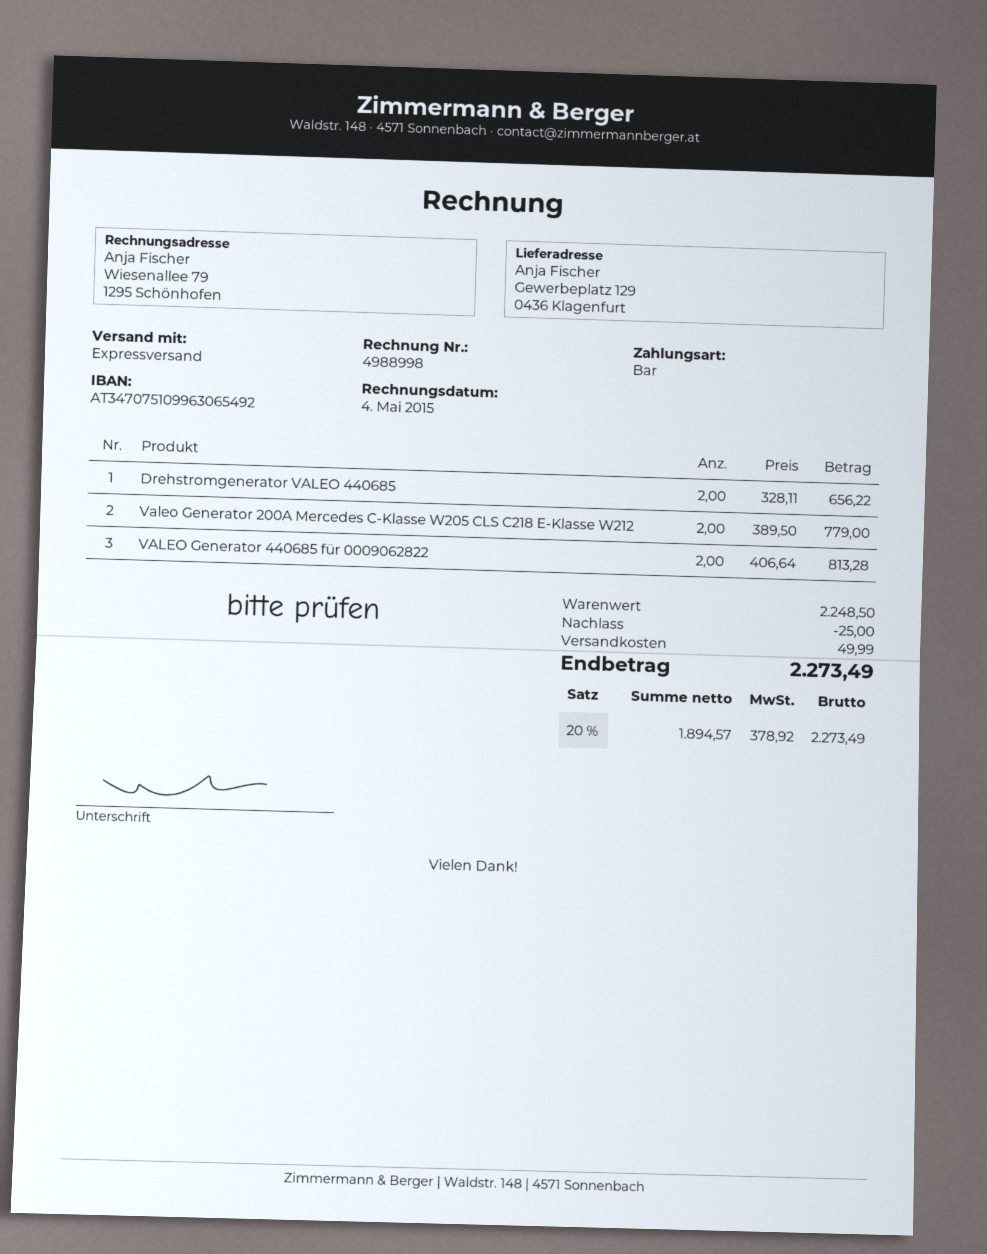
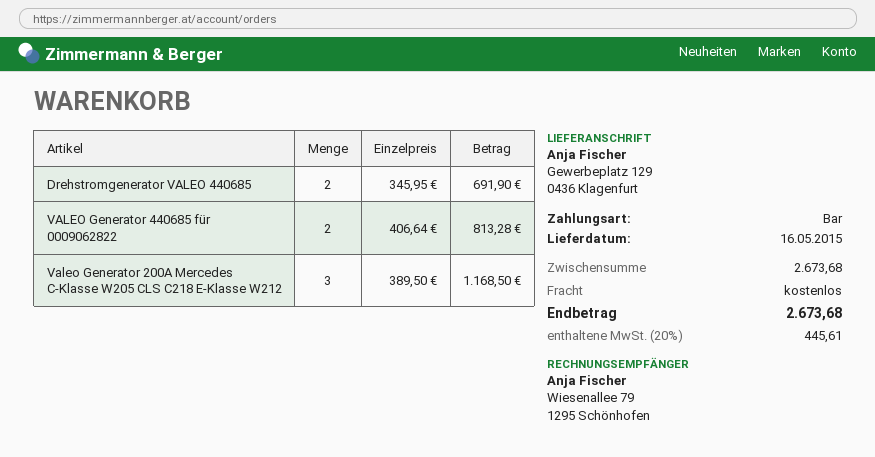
Drehstromgenerator VALEO 440685: 2 x 328.11 = 656.22 -> 2 x 345.95 = 691.90
Valeo Generator 200A Mercedes C-Klasse W205 CLS C218 E-Klasse W212: 2 x 389.50 = 779.00 -> 3 x 389.50 = 1168.50
subtotal: 2248.50 -> 2673.68
discount: 25.00 -> none
shipping: 49.99 -> 0.00
tax: 20% = 378.92 -> 20% = 445.61
total: 2273.49 -> 2673.68

